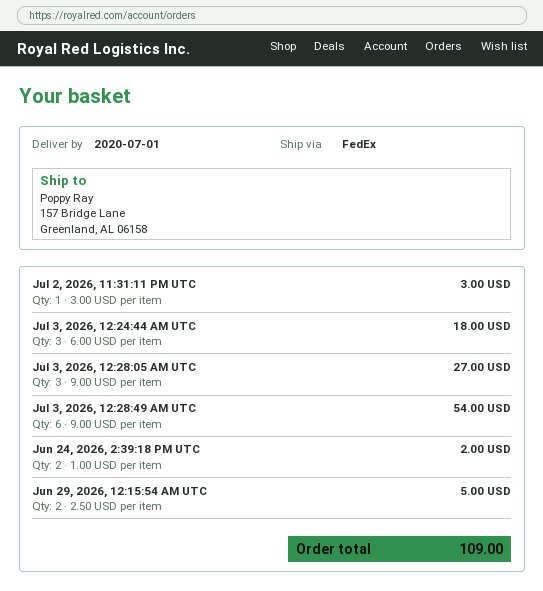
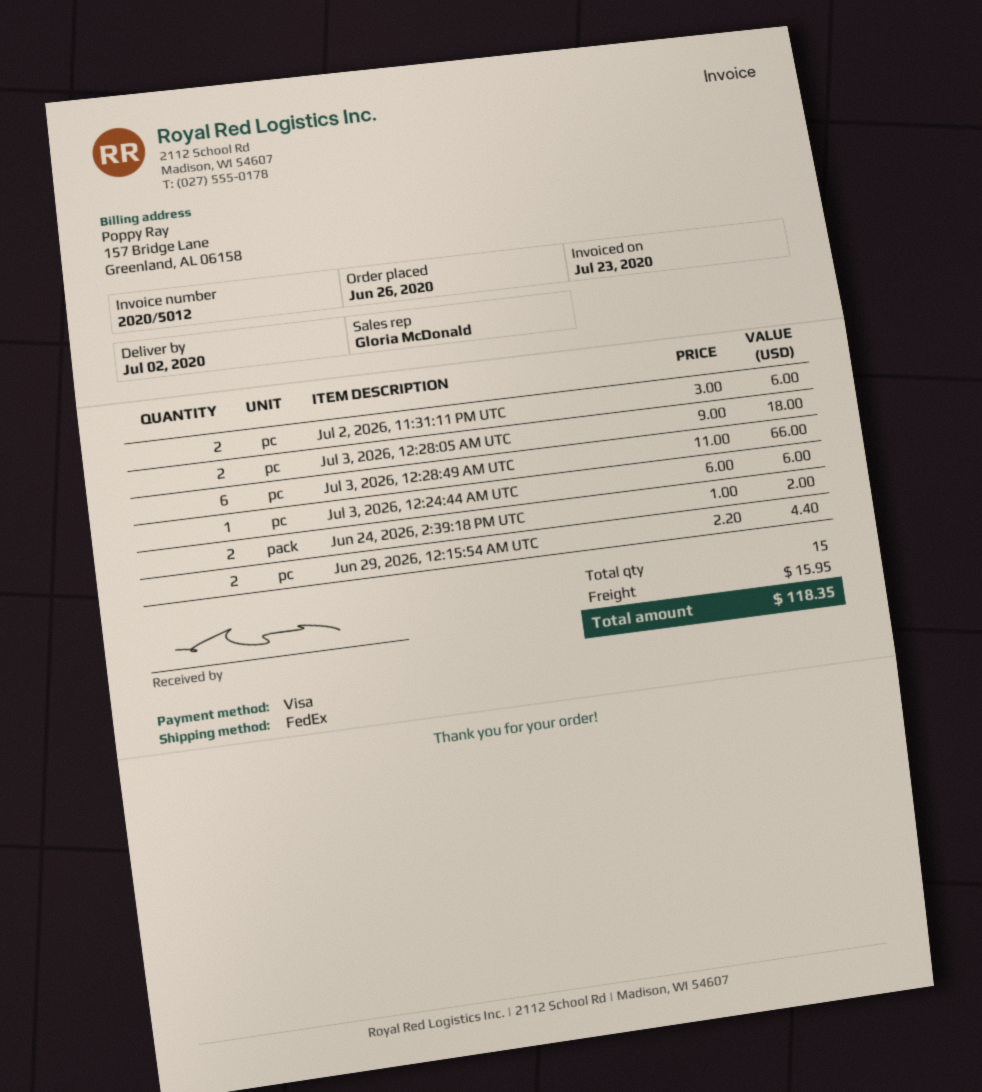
delivery date: 2020-07-01 -> 2020-07-02
Jul 2, 2026, 11:31:11 PM UTC: 1 x 3.00 = 3.00 -> 2 x 3.00 = 6.00
Jul 3, 2026, 12:24:44 AM UTC: 3 x 6.00 = 18.00 -> 1 x 6.00 = 6.00
Jul 3, 2026, 12:28:05 AM UTC: 3 x 9.00 = 27.00 -> 2 x 9.00 = 18.00
Jul 3, 2026, 12:28:49 AM UTC: 6 x 9.00 = 54.00 -> 6 x 11.00 = 66.00
Jun 29, 2026, 12:15:54 AM UTC: 2 x 2.50 = 5.00 -> 2 x 2.20 = 4.40
shipping: none -> 15.95
total: 109.00 -> 118.35

